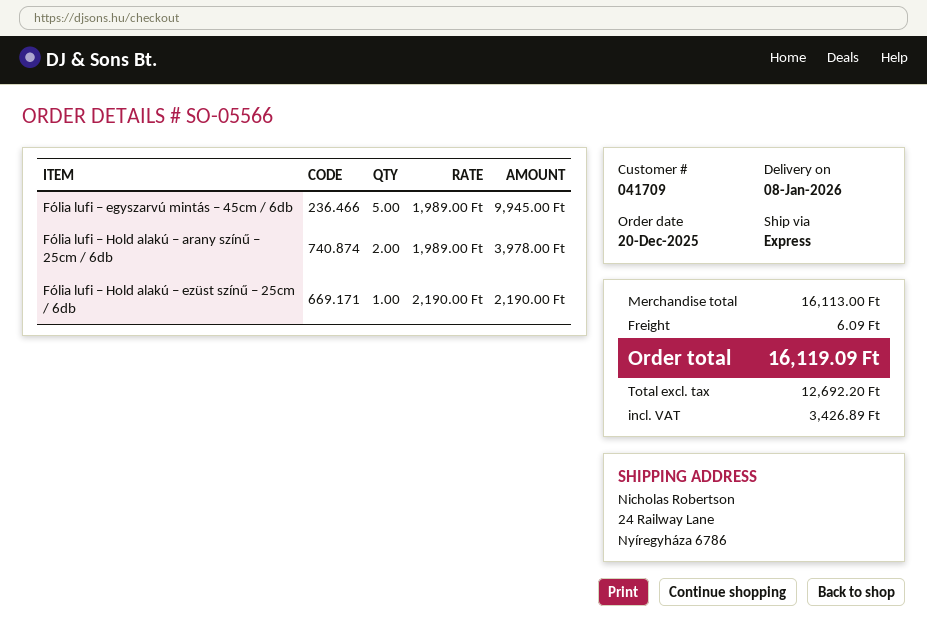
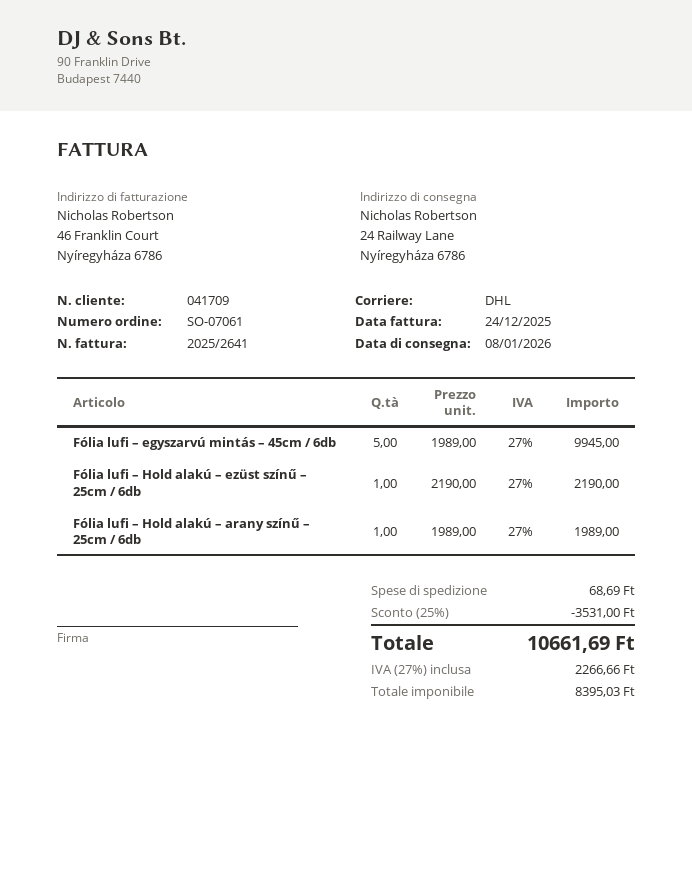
order number: SO-05566 -> SO-07061
shipping method: express -> DHL
Fólia lufi – Hold alakú – arany színű – 25cm / 6db: 2 x 1989.00 = 3978.00 -> 1 x 1989.00 = 1989.00
discount: none -> 25% = 3531.00
shipping: 6.09 -> 68.69
net: 12692.20 -> 8395.03
tax: 3426.89 -> 2266.66
total: 16119.09 -> 10661.69

